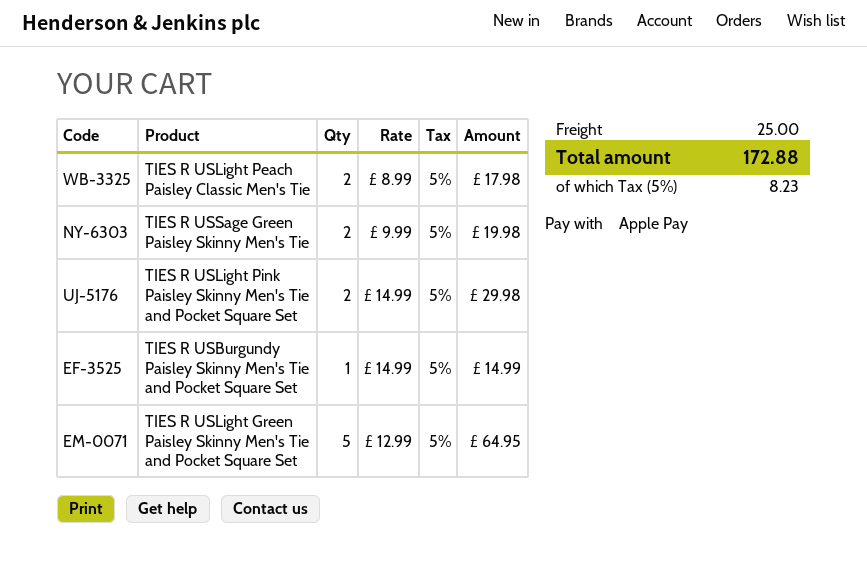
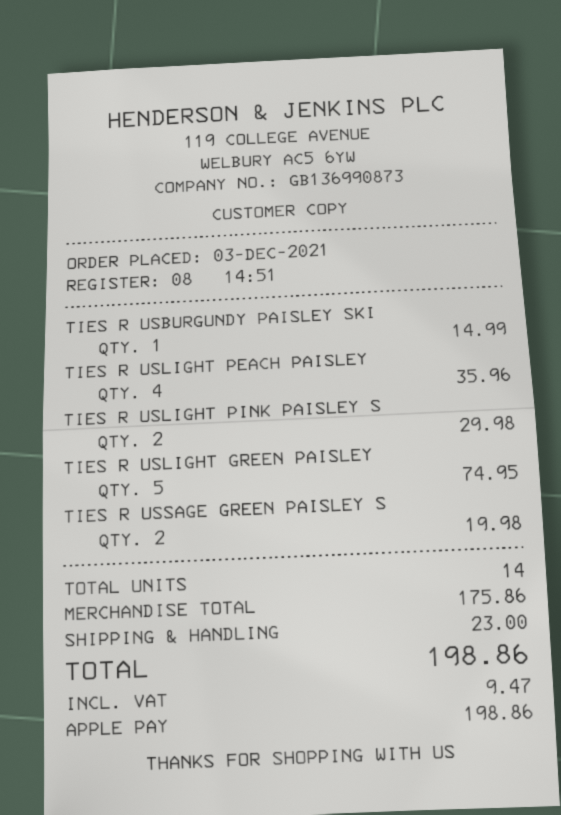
TIES R USLight Peach Paisley Classic Men's Tie: 2 for 17.98 -> 4 for 35.96
TIES R USLight Green Paisley Skinny Men's Tie and Pocket Square Set: 5 for 64.95 -> 5 for 74.95
shipping: 25.00 -> 23.00
tax: 8.23 -> 9.47
total: 172.88 -> 198.86

